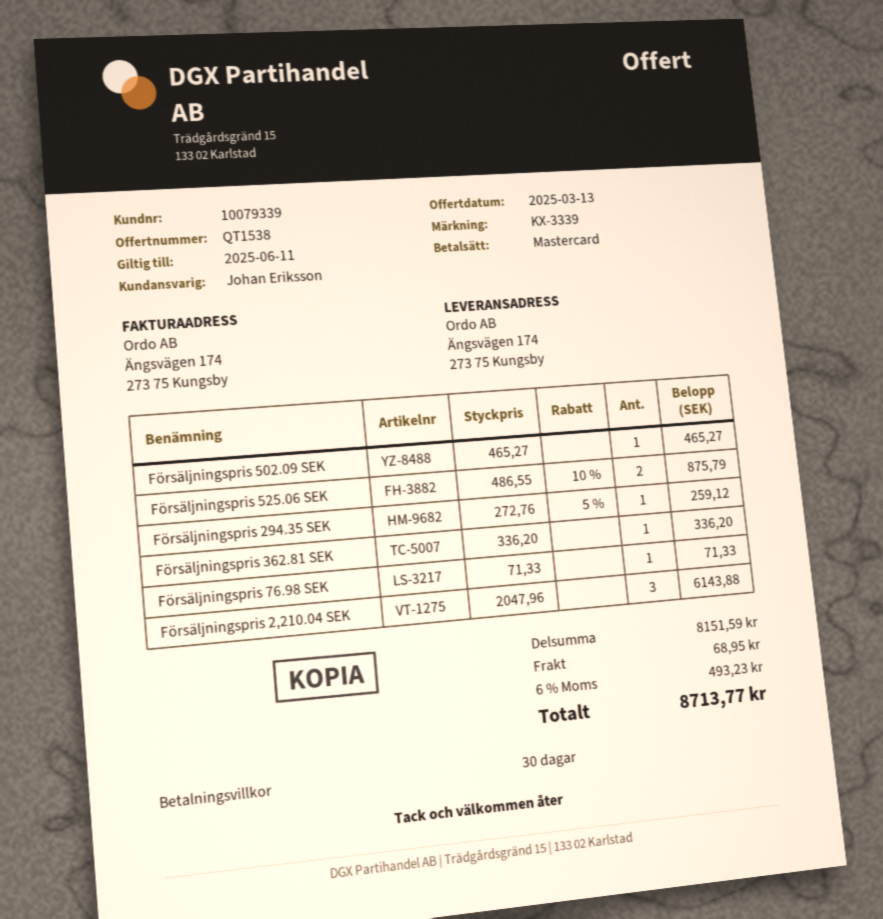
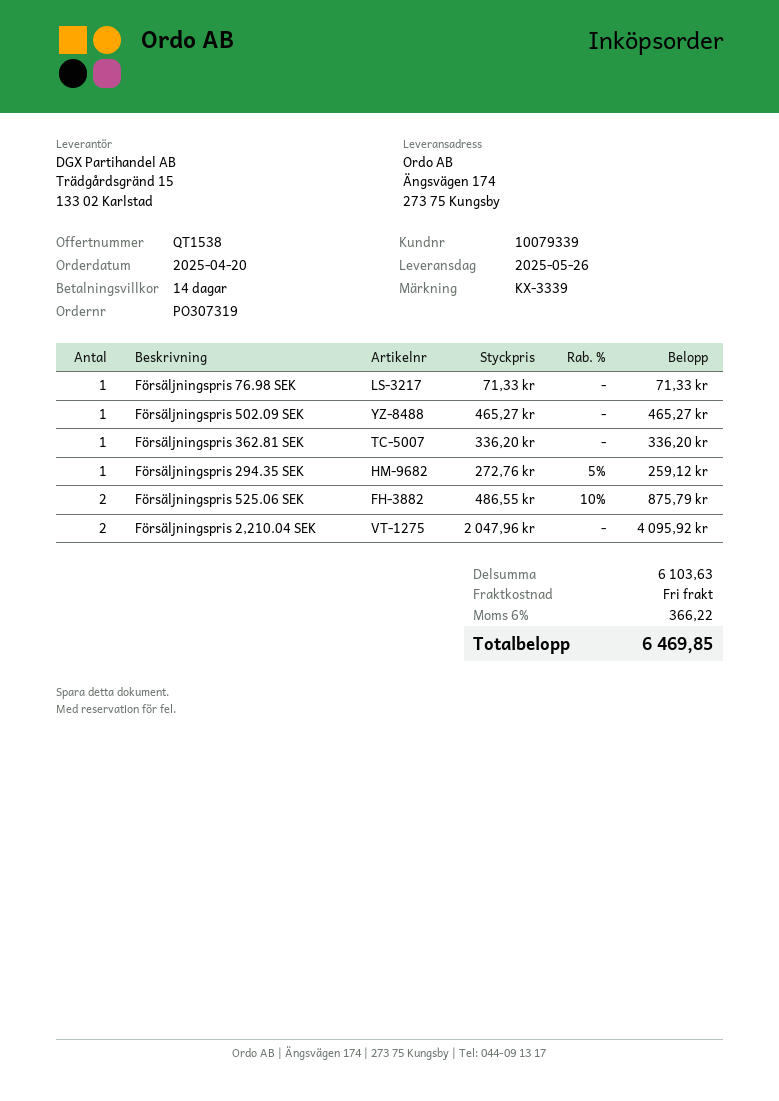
payment terms: 30 days -> 14 days
Försäljningspris 2,210.04 SEK: 3 x 2047.96 = 6143.88 -> 2 x 2047.96 = 4095.92
subtotal: 8151.59 -> 6103.63
shipping: 68.95 -> 0.00
tax: 6% = 493.23 -> 6% = 366.22
total: 8713.77 -> 6469.85

